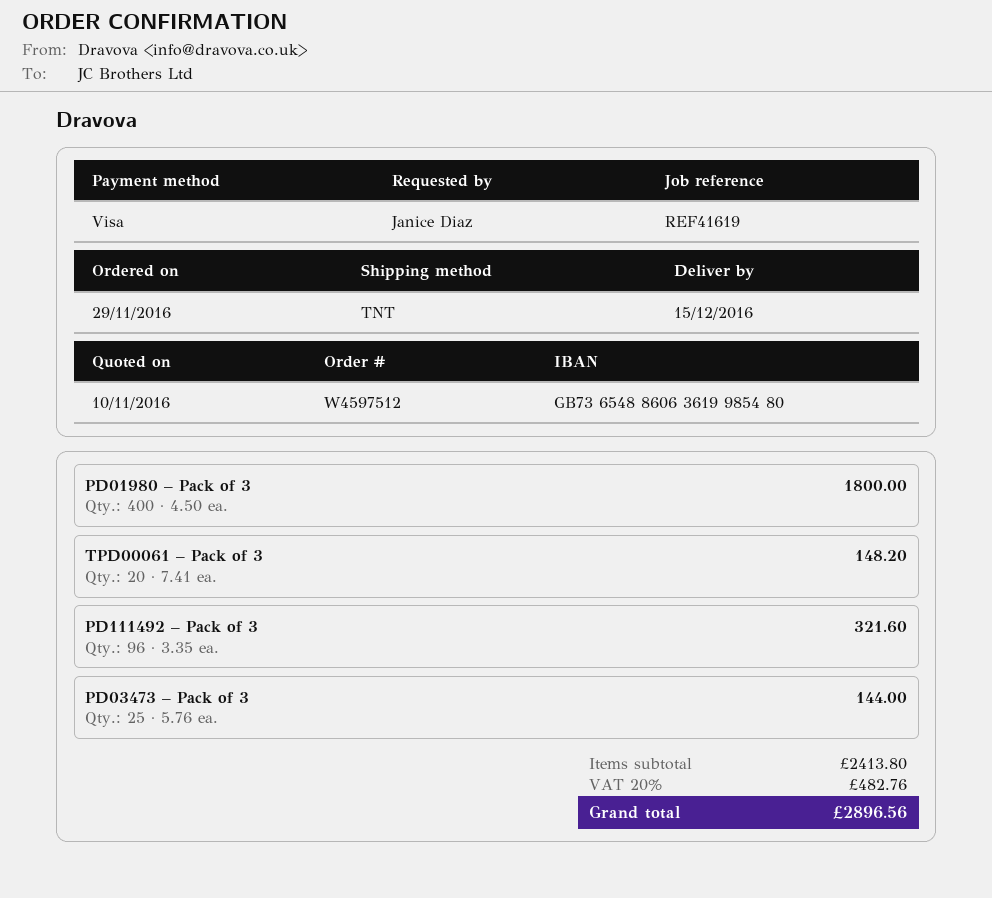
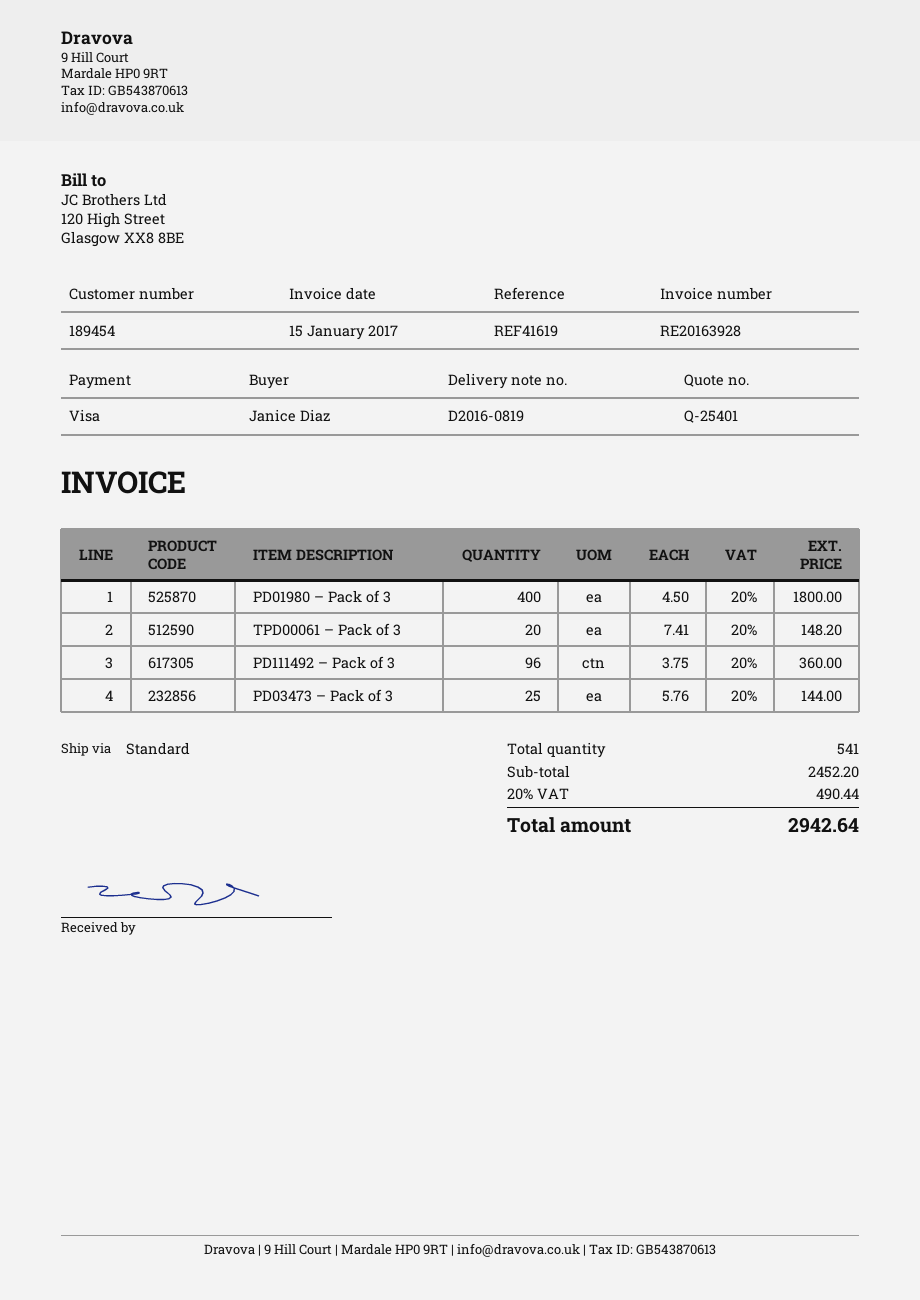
shipping method: TNT -> standard
PD111492 – Pack of 3: 96 x 3.35 = 321.60 -> 96 x 3.75 = 360.00
subtotal: 2413.80 -> 2452.20
tax: 20% = 482.76 -> 20% = 490.44
total: 2896.56 -> 2942.64

